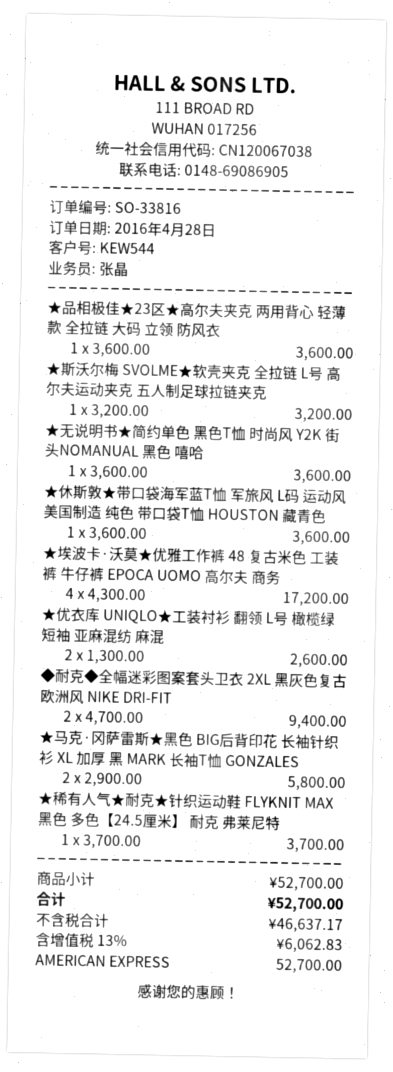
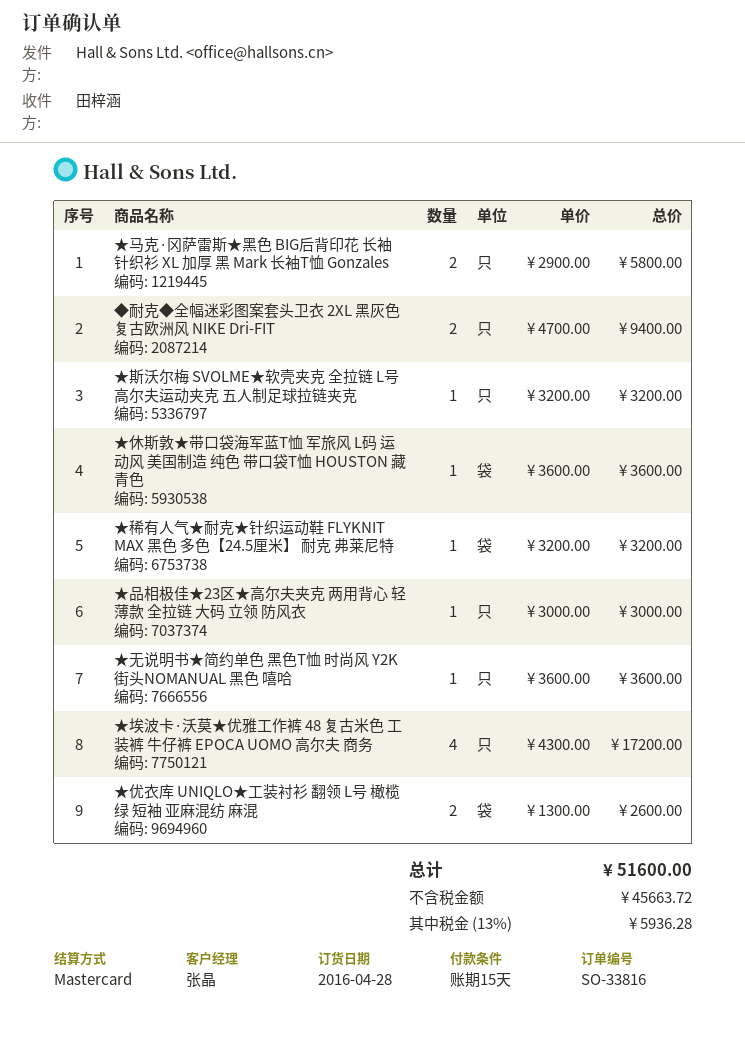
payment method: American Express -> Mastercard
★品相极佳★23区★高尔夫夹克 两用背心 轻薄款 全拉链 大码 立领 防风衣: 1 x 3600.00 = 3600.00 -> 1 x 3000.00 = 3000.00
★稀有人气★耐克★针织运动鞋 FLYKNIT MAX 黑色 多色【24.5厘米】 耐克 弗莱尼特: 1 x 3700.00 = 3700.00 -> 1 x 3200.00 = 3200.00
net: 46637.17 -> 45663.72
tax: 13% = 6062.83 -> 13% = 5936.28
total: 52700.00 -> 51600.00

